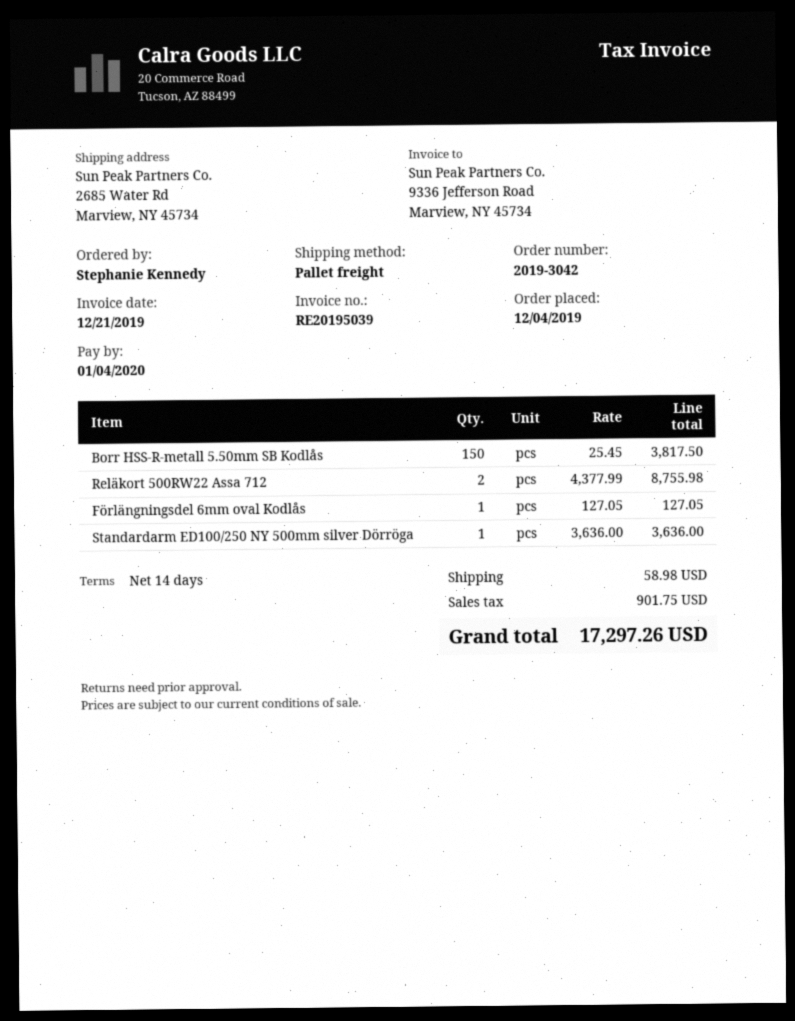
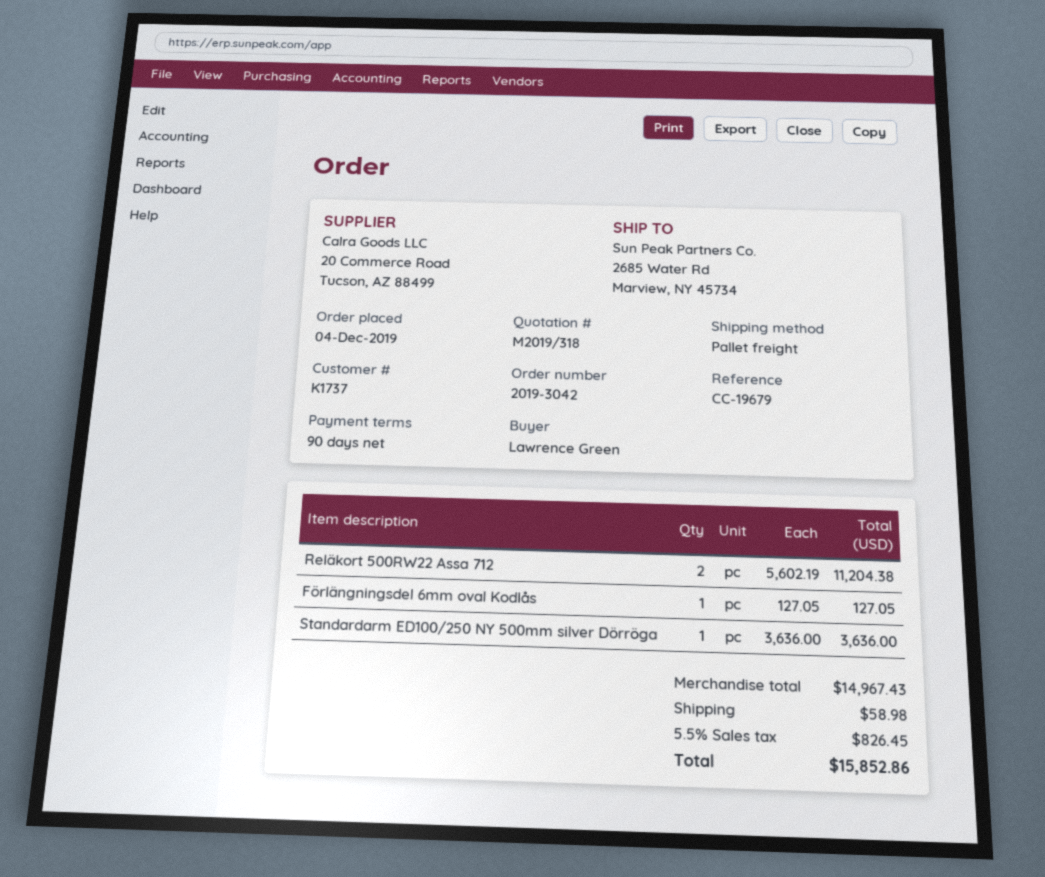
payment terms: 14 days -> 90 days
ordered by: Stephanie Kennedy -> Lawrence Green
Borr HSS-R-metall 5.50mm SB Kodlås: 150 x 25.45 = 3817.50 -> none
Reläkort 500RW22 Assa 712: 2 x 4377.99 = 8755.98 -> 2 x 5602.19 = 11204.38
tax: 901.75 -> 826.45
total: 17297.26 -> 15852.86

